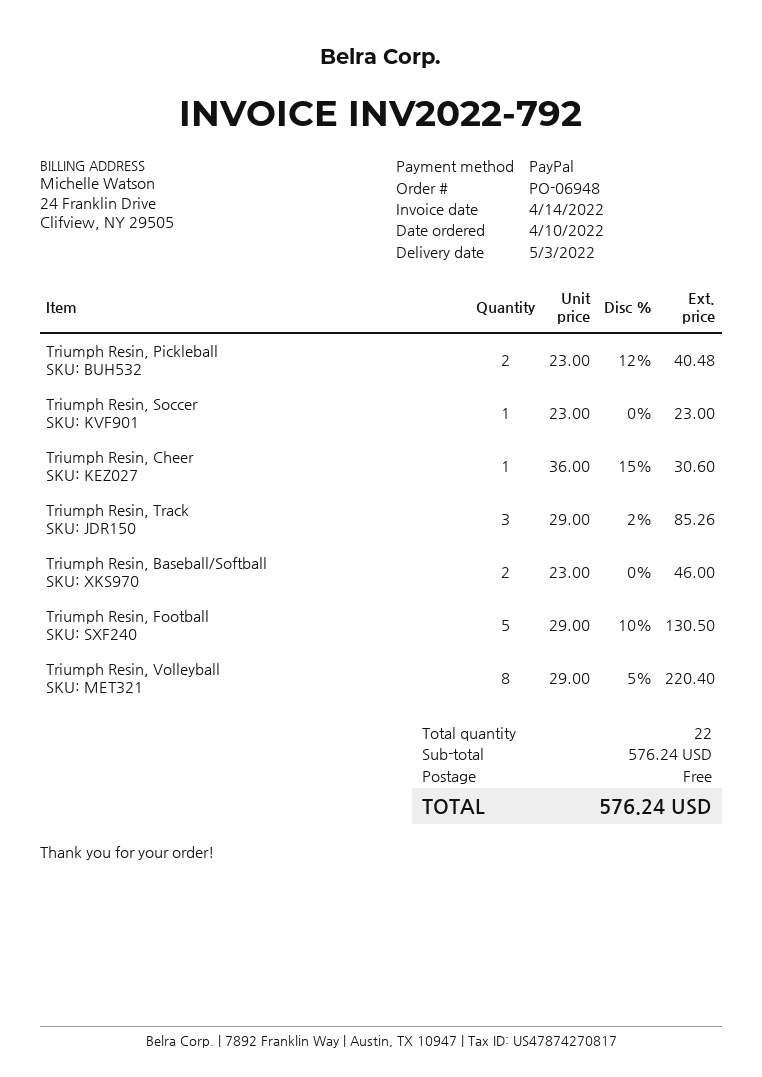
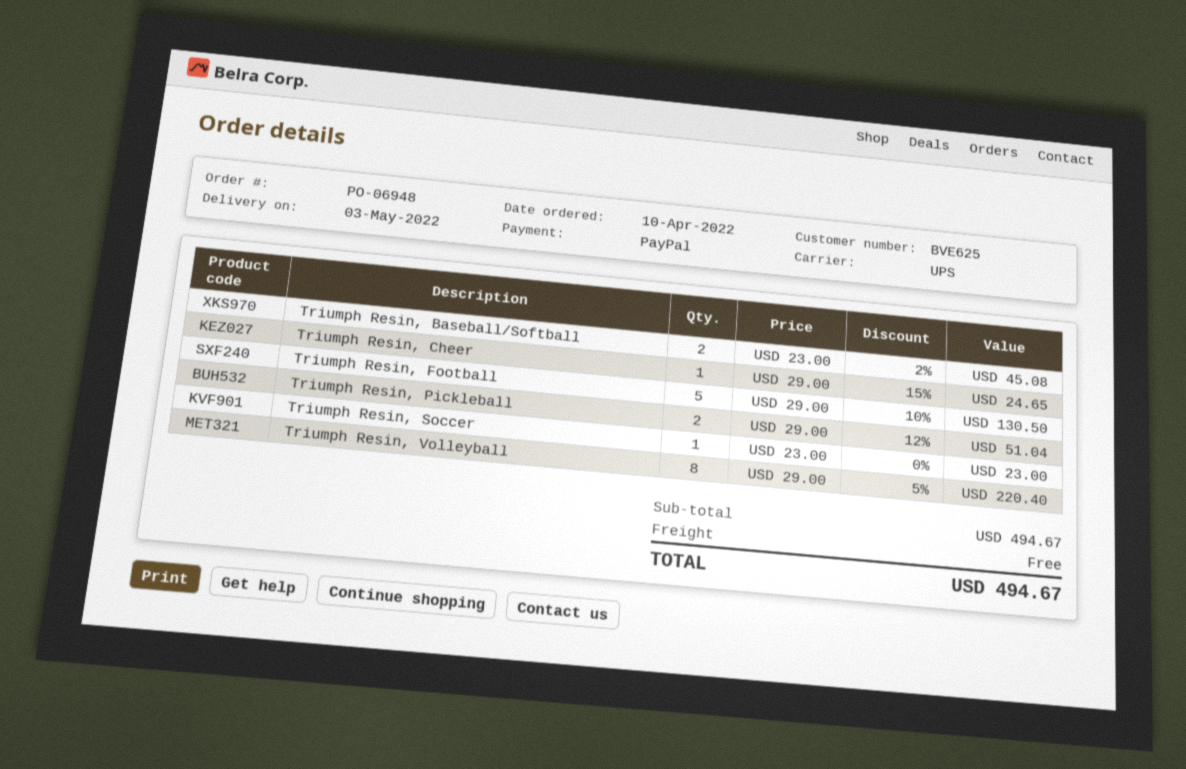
Triumph Resin, Pickleball: 2 x 23.00 - 12% = 40.48 -> 2 x 29.00 - 12% = 51.04
Triumph Resin, Cheer: 1 x 36.00 - 15% = 30.60 -> 1 x 29.00 - 15% = 24.65
Triumph Resin, Track: 3 x 29.00 - 2% = 85.26 -> none
Triumph Resin, Baseball/Softball: 2 x 23.00 = 46.00 -> 2 x 23.00 - 2% = 45.08
subtotal: 576.24 -> 494.67
total: 576.24 -> 494.67

